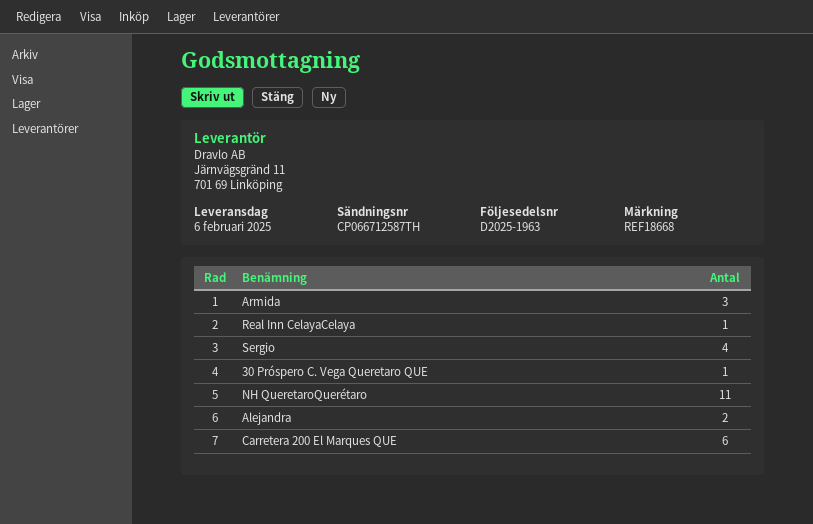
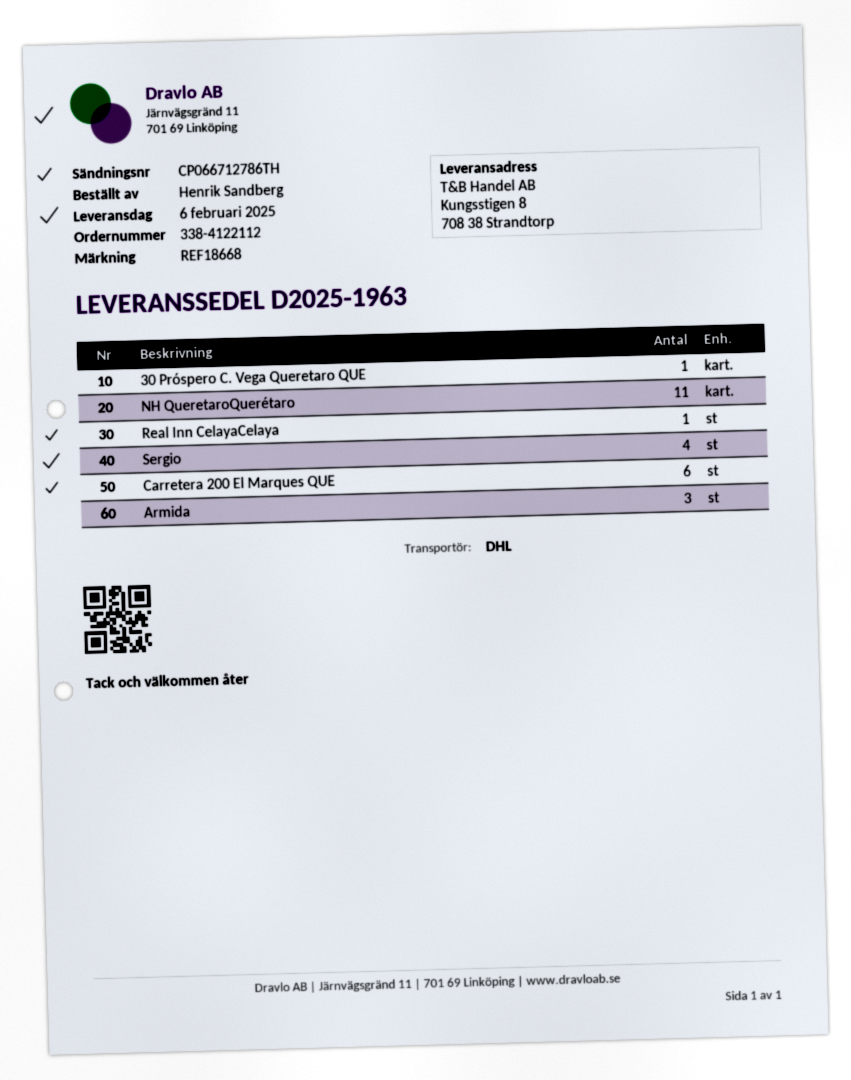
tracking number: CP066712587TH -> CP066712786TH
Alejandra: 2 -> none

